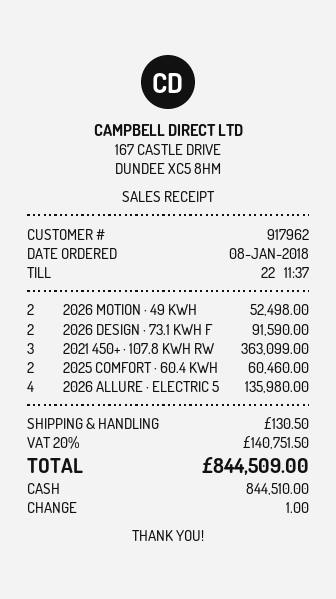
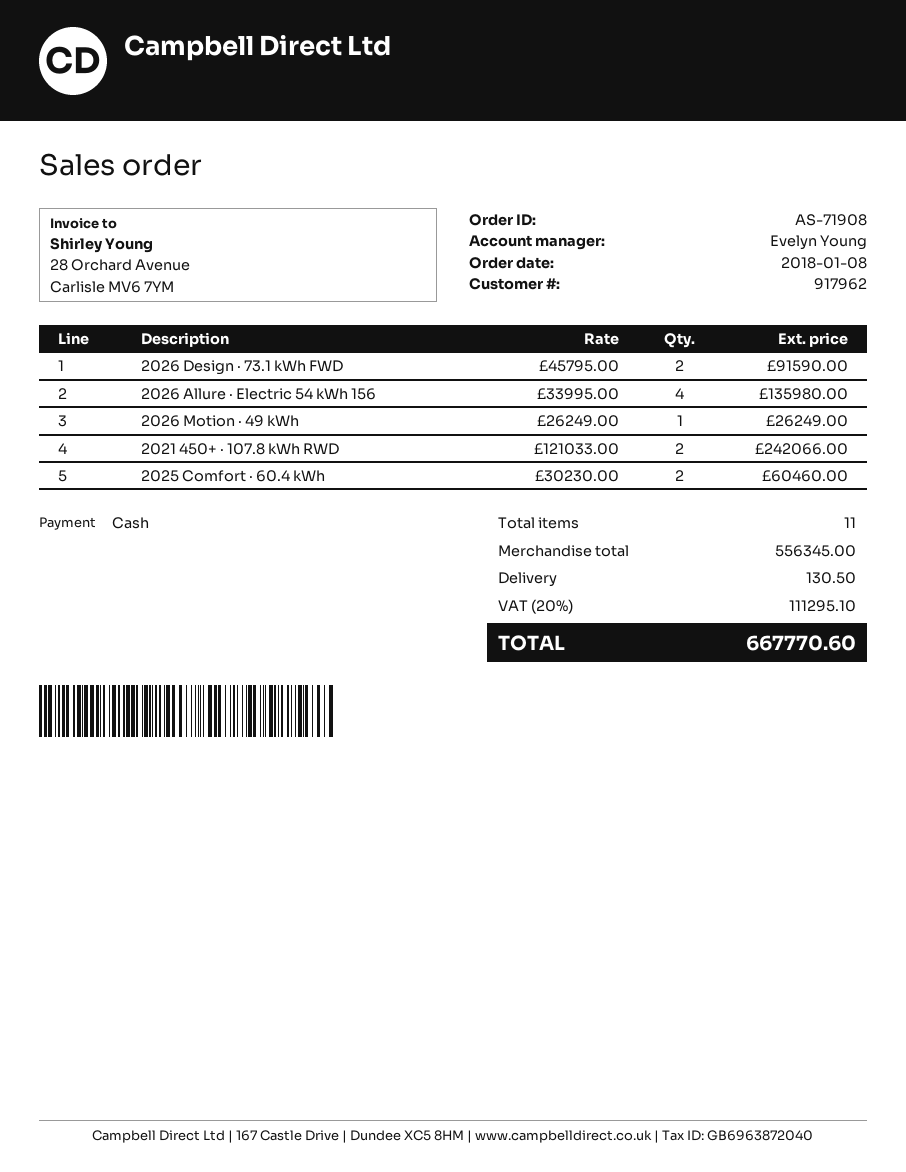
2026 MOTION · 49 KWH: 2 for 52498.00 -> 1 for 26249.00
2021 450+ · 107.8 KWH RW: 3 for 363099.00 -> 2 for 242066.00
tax: 20% = 140751.50 -> 20% = 111295.10
total: 844509.00 -> 667770.60

